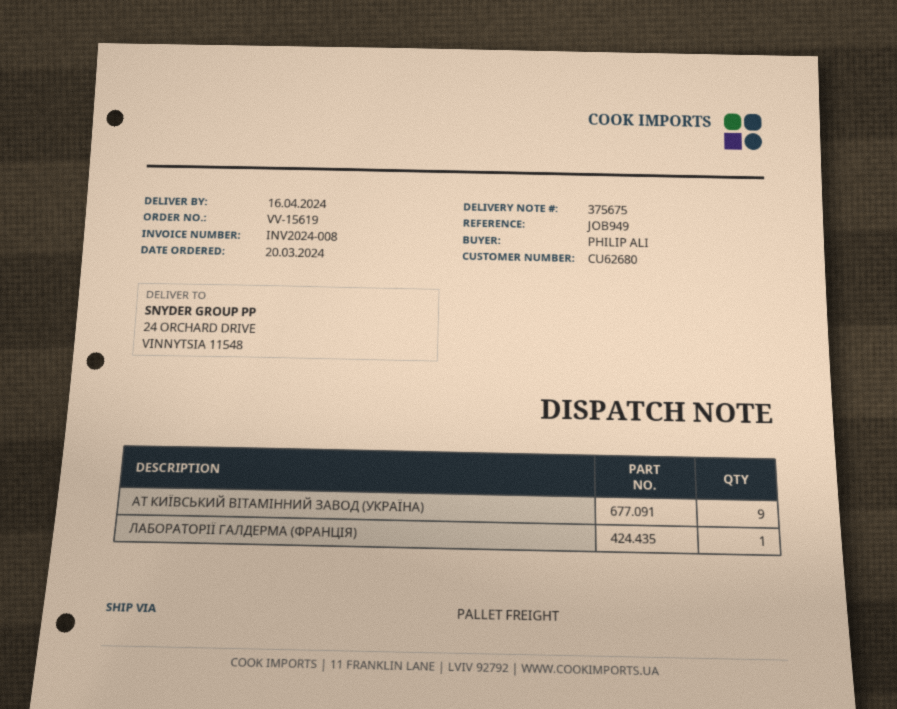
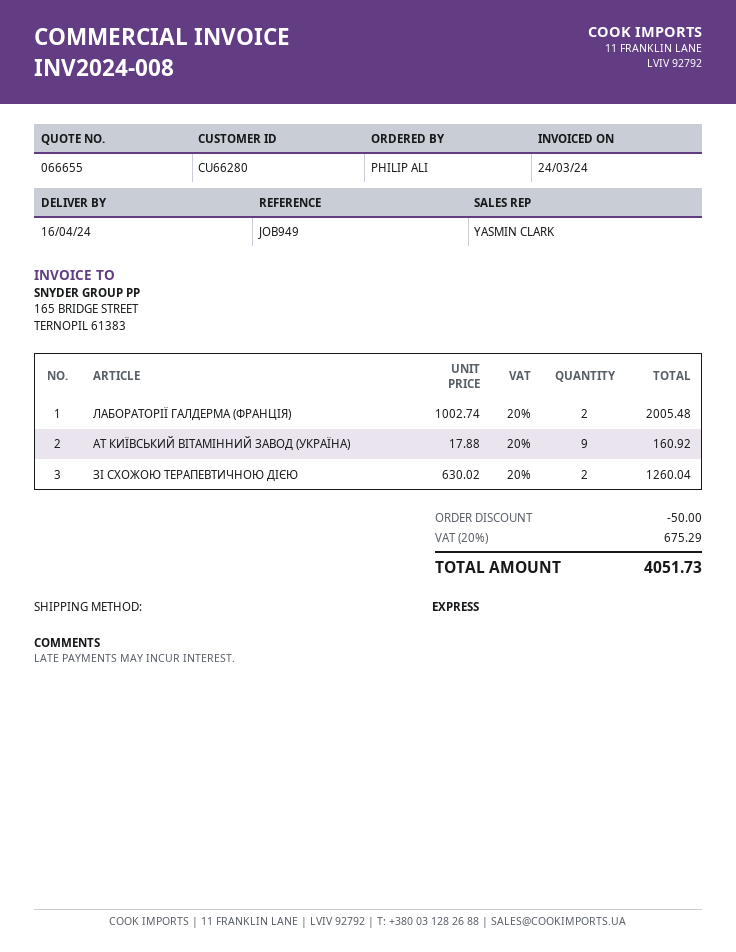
customer number: CU62680 -> CU66280
shipping method: pallet freight -> express
ЛАБОРАТОРІЇ ГАЛДЕРМА (ФРАНЦІЯ): 1 -> 2
ЗІ СХОЖОЮ ТЕРАПЕВТИЧНОЮ ДІЄЮ: none -> 2

